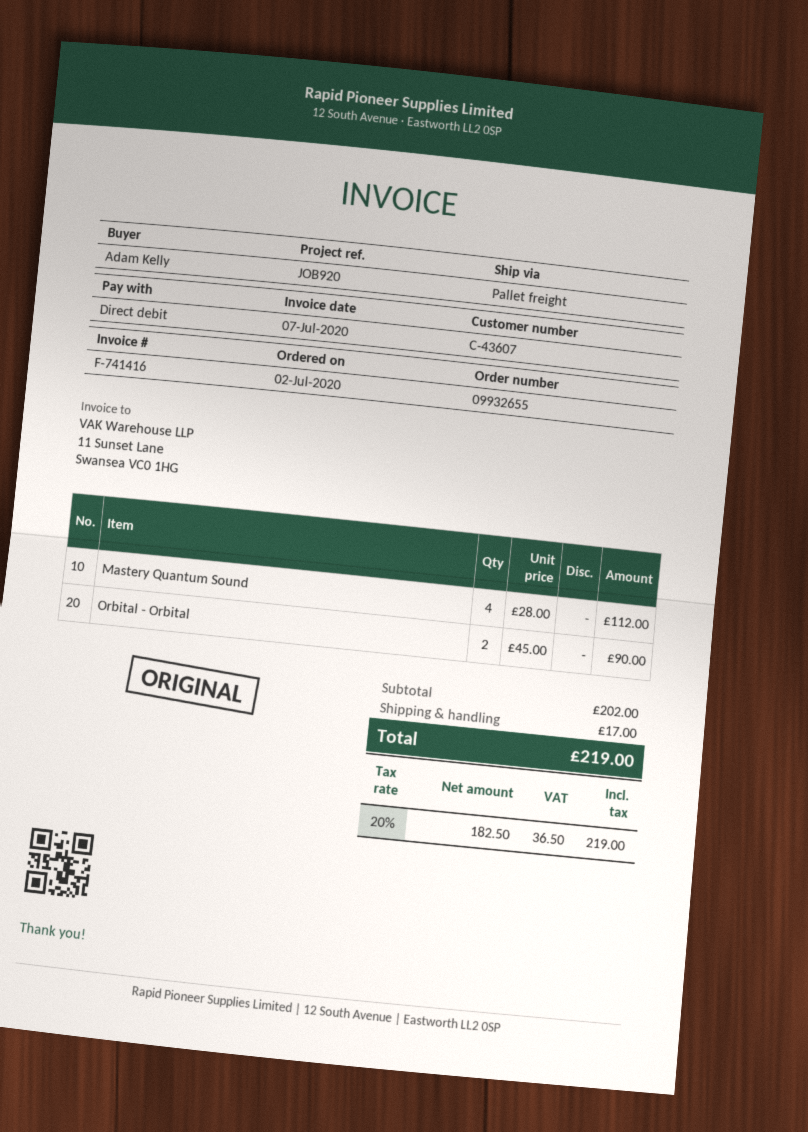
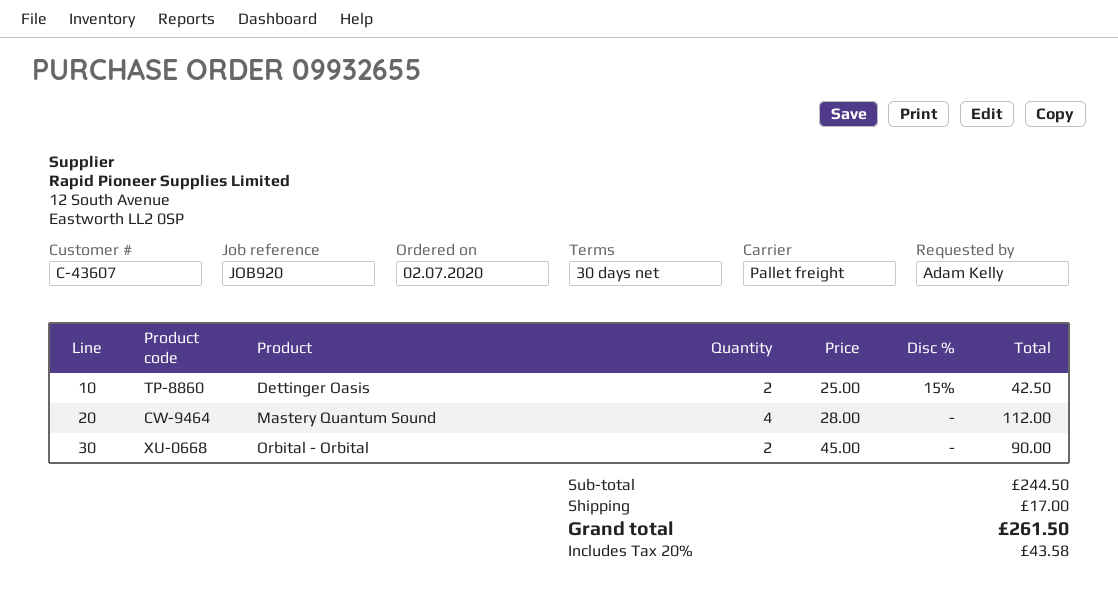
Dettinger Oasis: none -> 2 x 25.00 - 15% = 42.50
subtotal: 202.00 -> 244.50
tax: 20% = 36.50 -> 20% = 43.58
total: 219.00 -> 261.50

